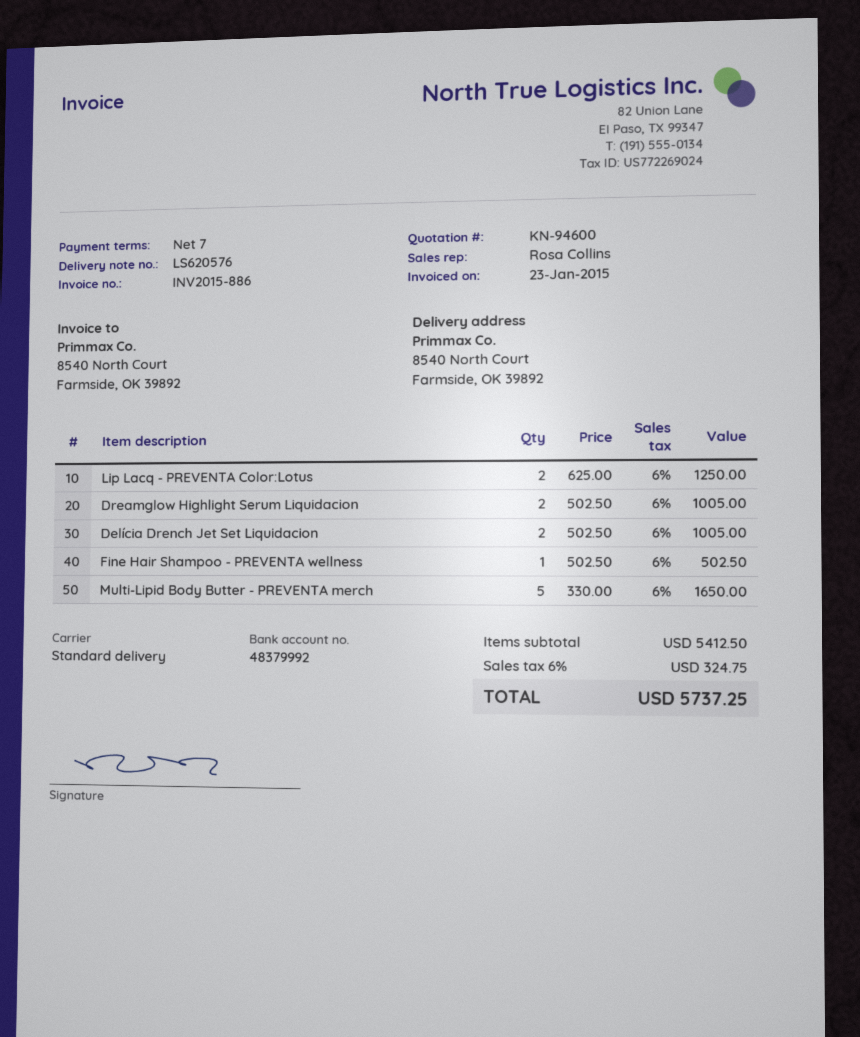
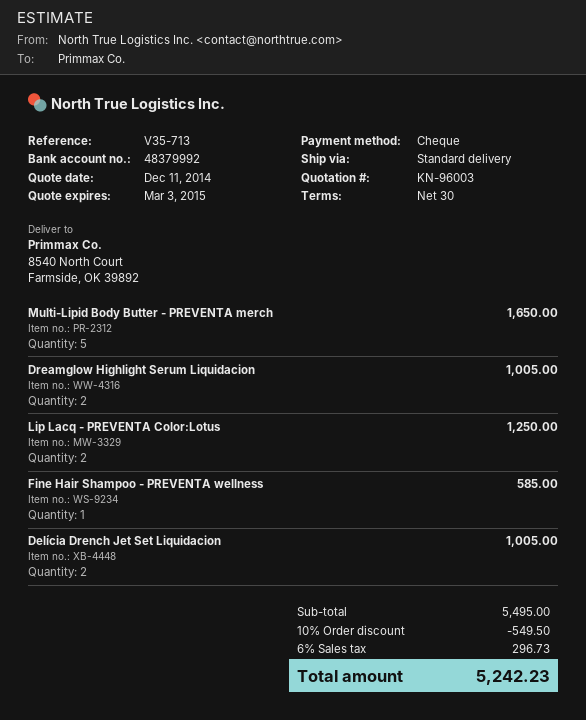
quote number: KN-94600 -> KN-96003
payment terms: 7 days -> 30 days
Fine Hair Shampoo - PREVENTA wellness: 1 for 502.50 -> 1 for 585.00
subtotal: 5412.50 -> 5495.00
discount: none -> 10% = 549.50
tax: 6% = 324.75 -> 6% = 296.73
total: 5737.25 -> 5242.23

